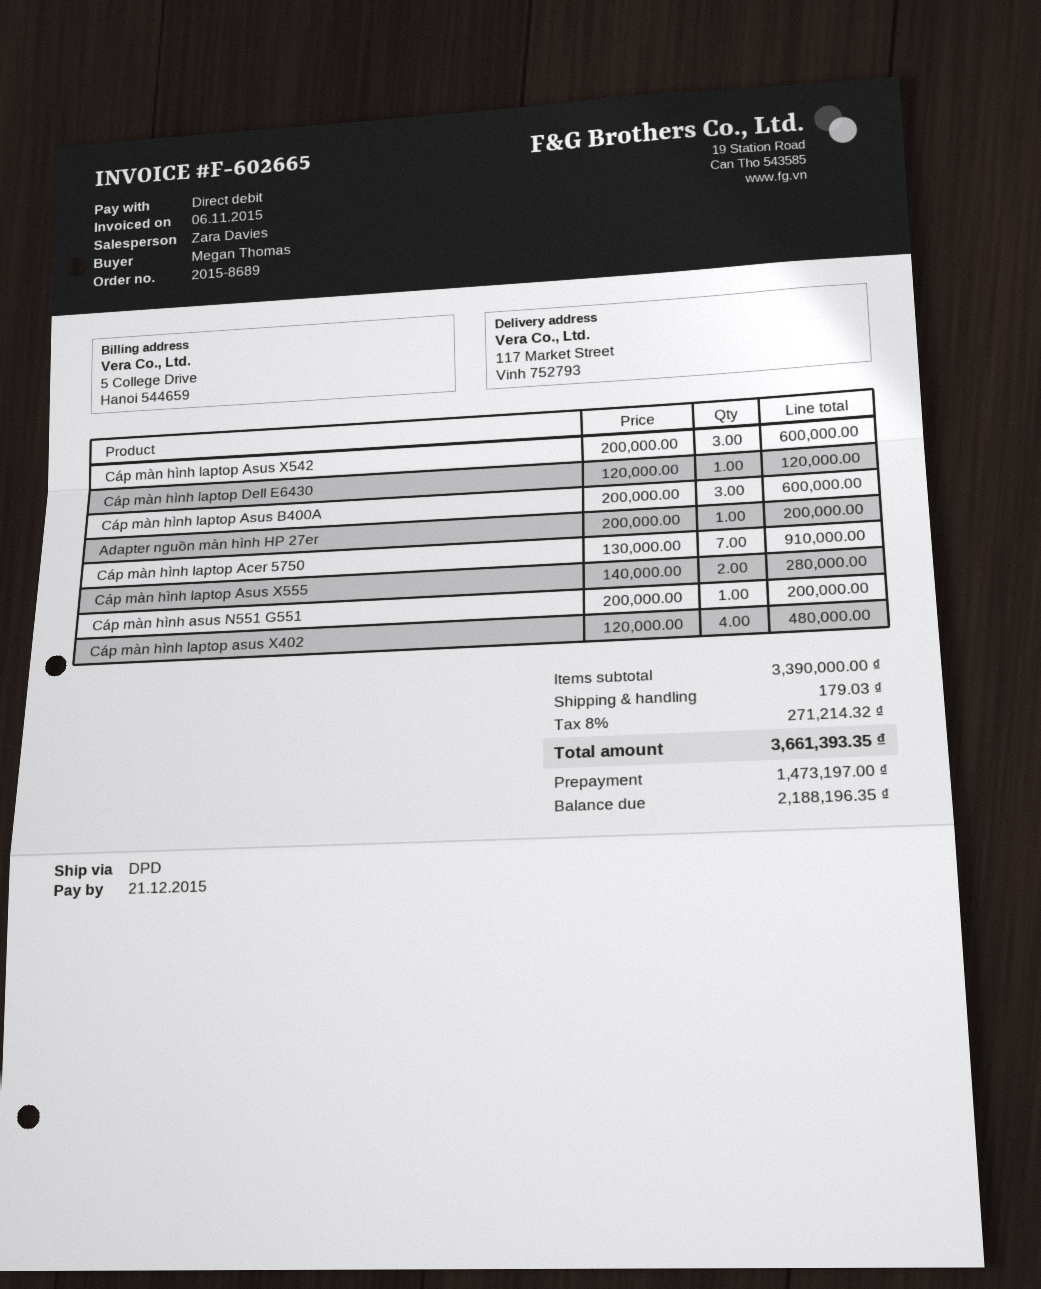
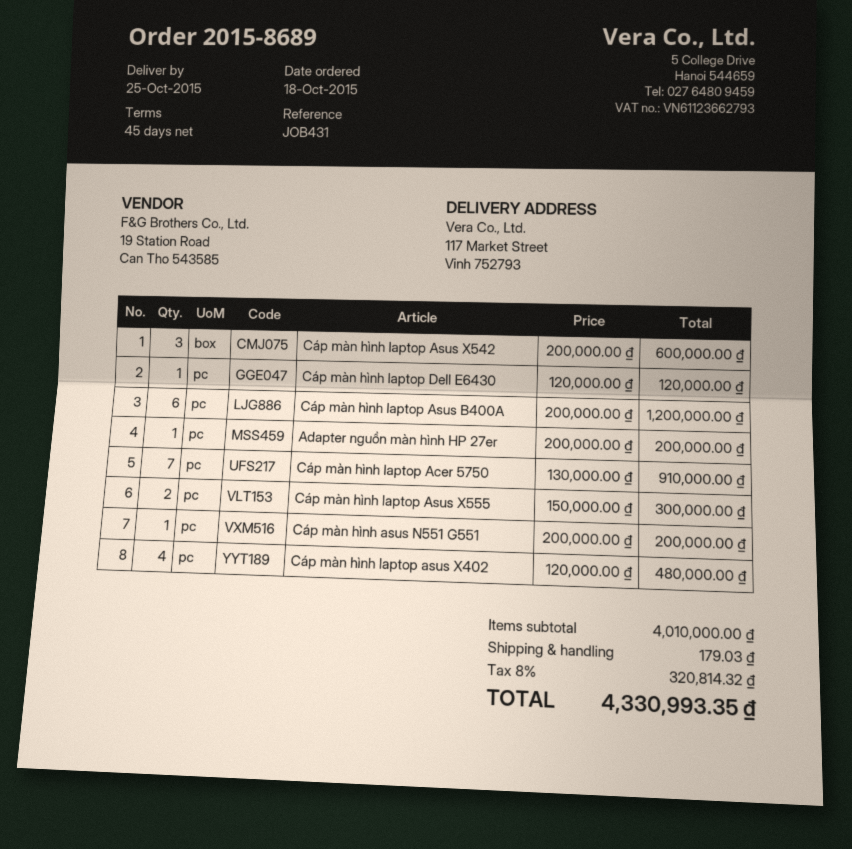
Cáp màn hình laptop Asus B400A: 3 x 200000.00 = 600000.00 -> 6 x 200000.00 = 1200000.00
Cáp màn hình laptop Asus X555: 2 x 140000.00 = 280000.00 -> 2 x 150000.00 = 300000.00
subtotal: 3390000.00 -> 4010000.00
tax: 8% = 271214.32 -> 8% = 320814.32
total: 3661393.35 -> 4330993.35

